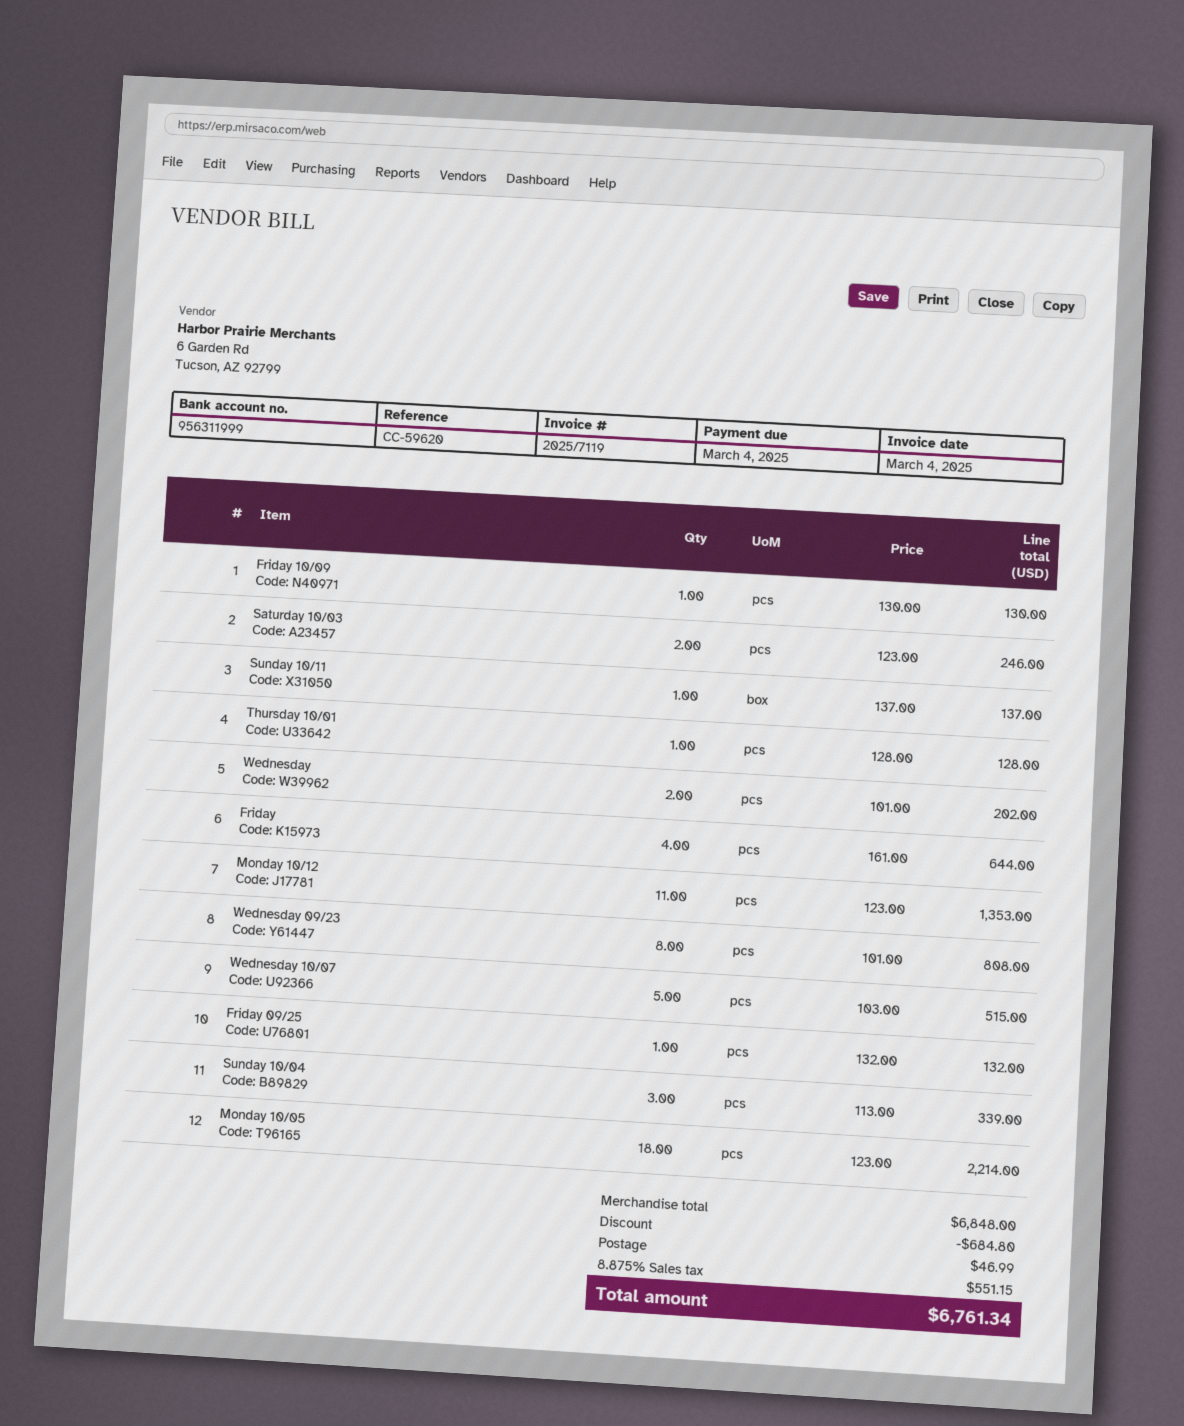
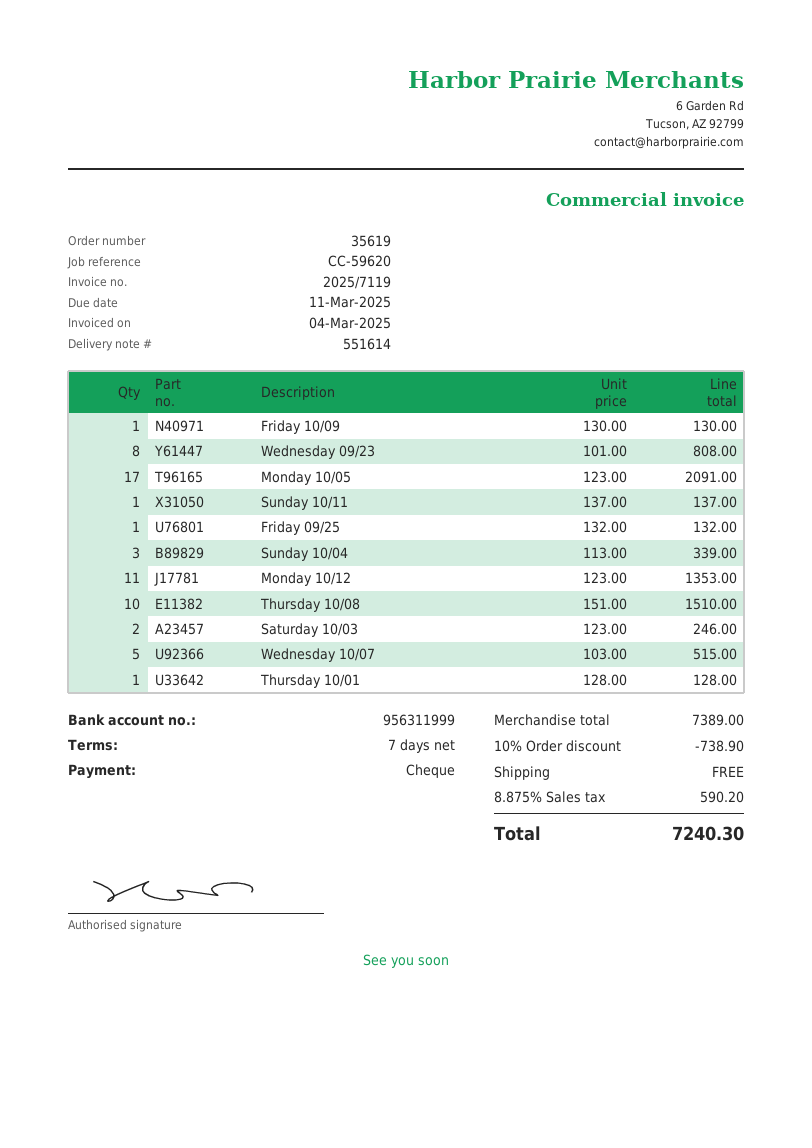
due date: 2025-03-04 -> 2025-03-11
Wednesday: 2 x 101.00 = 202.00 -> none
Friday: 4 x 161.00 = 644.00 -> none
Monday 10/05: 18 x 123.00 = 2214.00 -> 17 x 123.00 = 2091.00
Thursday 10/08: none -> 10 x 151.00 = 1510.00
subtotal: 6848.00 -> 7389.00
discount: 684.80 -> 738.90
shipping: 46.99 -> 0.00
tax: 8.875% = 551.15 -> 8.875% = 590.20
total: 6761.34 -> 7240.30

